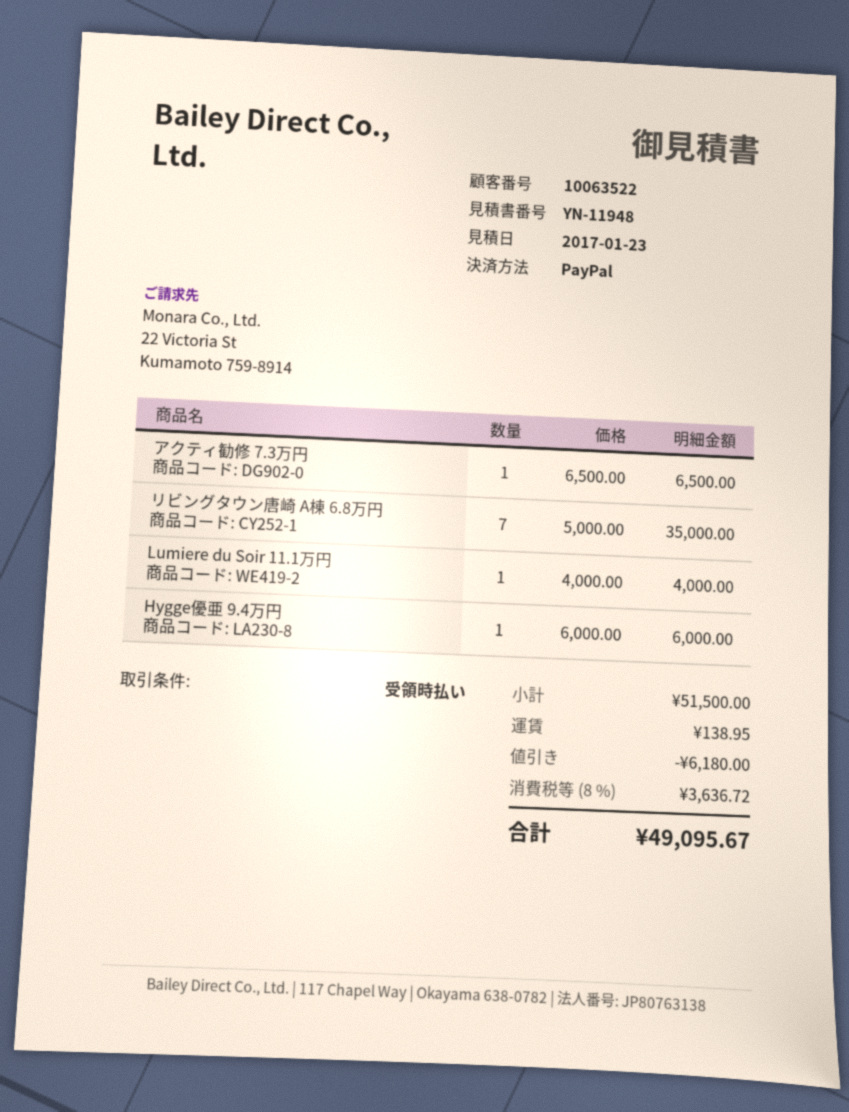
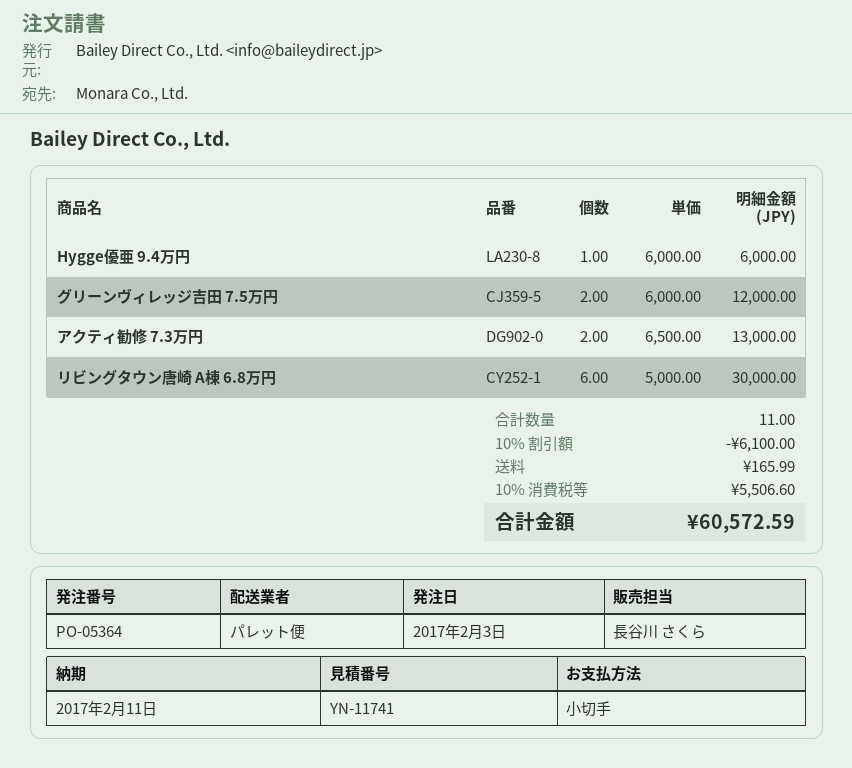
quote number: YN-11948 -> YN-11741
payment method: PayPal -> cheque
アクティ勧修 7.3万円: 1 x 6500.00 = 6500.00 -> 2 x 6500.00 = 13000.00
リビングタウン唐崎 A棟 6.8万円: 7 x 5000.00 = 35000.00 -> 6 x 5000.00 = 30000.00
Lumiere du Soir 11.1万円: 1 x 4000.00 = 4000.00 -> none
グリーンヴィレッジ吉田 7.5万円: none -> 2 x 6000.00 = 12000.00
discount: 6180.00 -> 6100.00
shipping: 138.95 -> 165.99
tax: 8% = 3636.72 -> 10% = 5506.60
total: 49095.67 -> 60572.59

